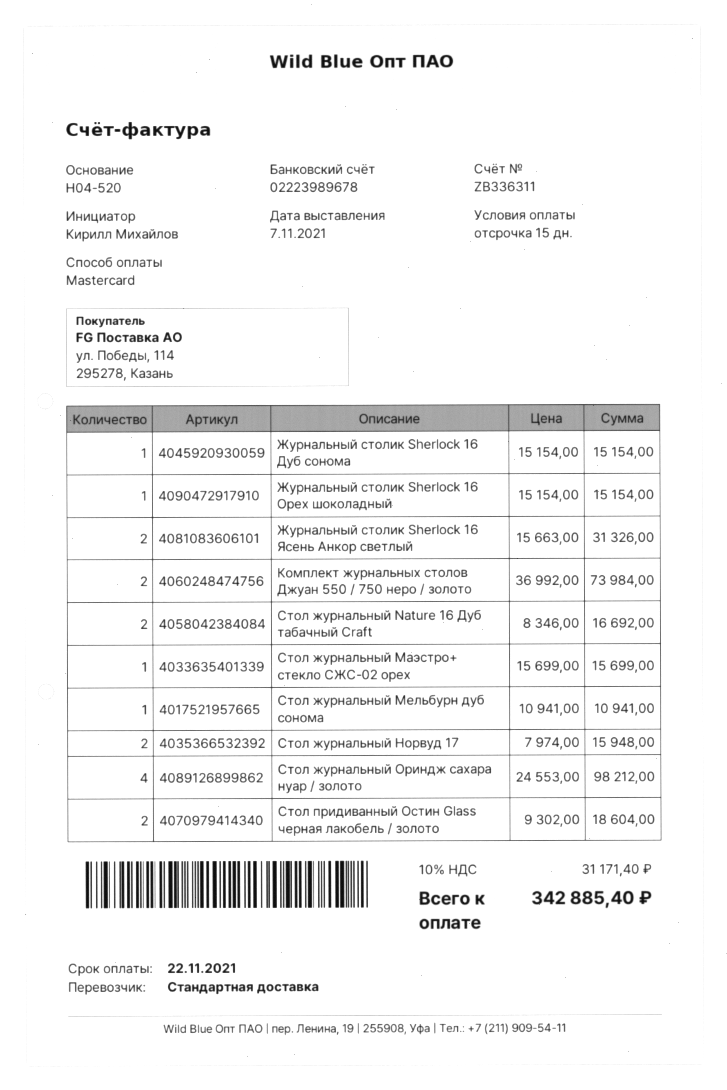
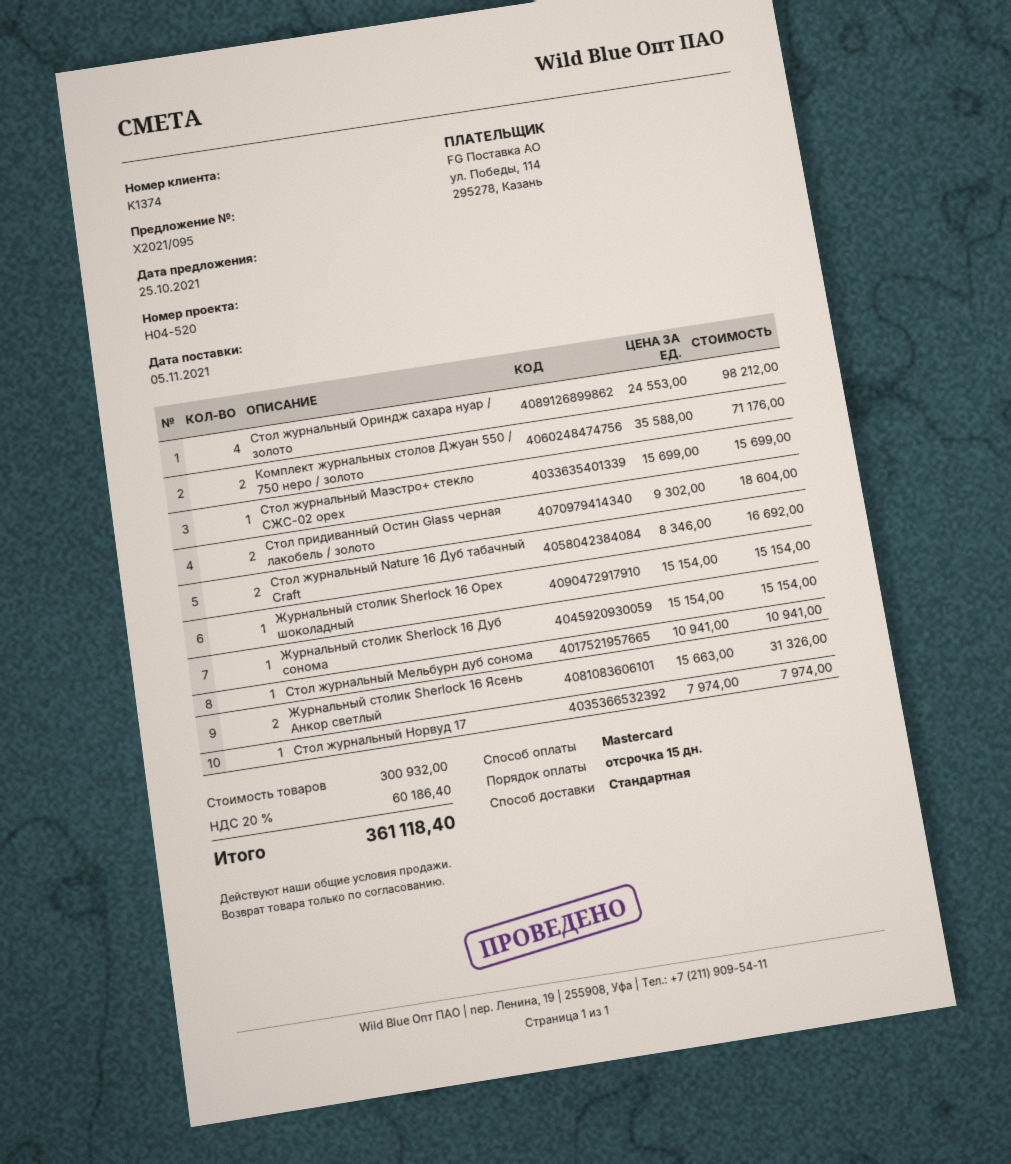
Комплект журнальных столов Джуан 550 / 750 неро / золото: 2 x 36992.00 = 73984.00 -> 2 x 35588.00 = 71176.00
Стол журнальный Норвуд 17: 2 x 7974.00 = 15948.00 -> 1 x 7974.00 = 7974.00
tax: 10% = 31171.40 -> 20% = 60186.40
total: 342885.40 -> 361118.40

